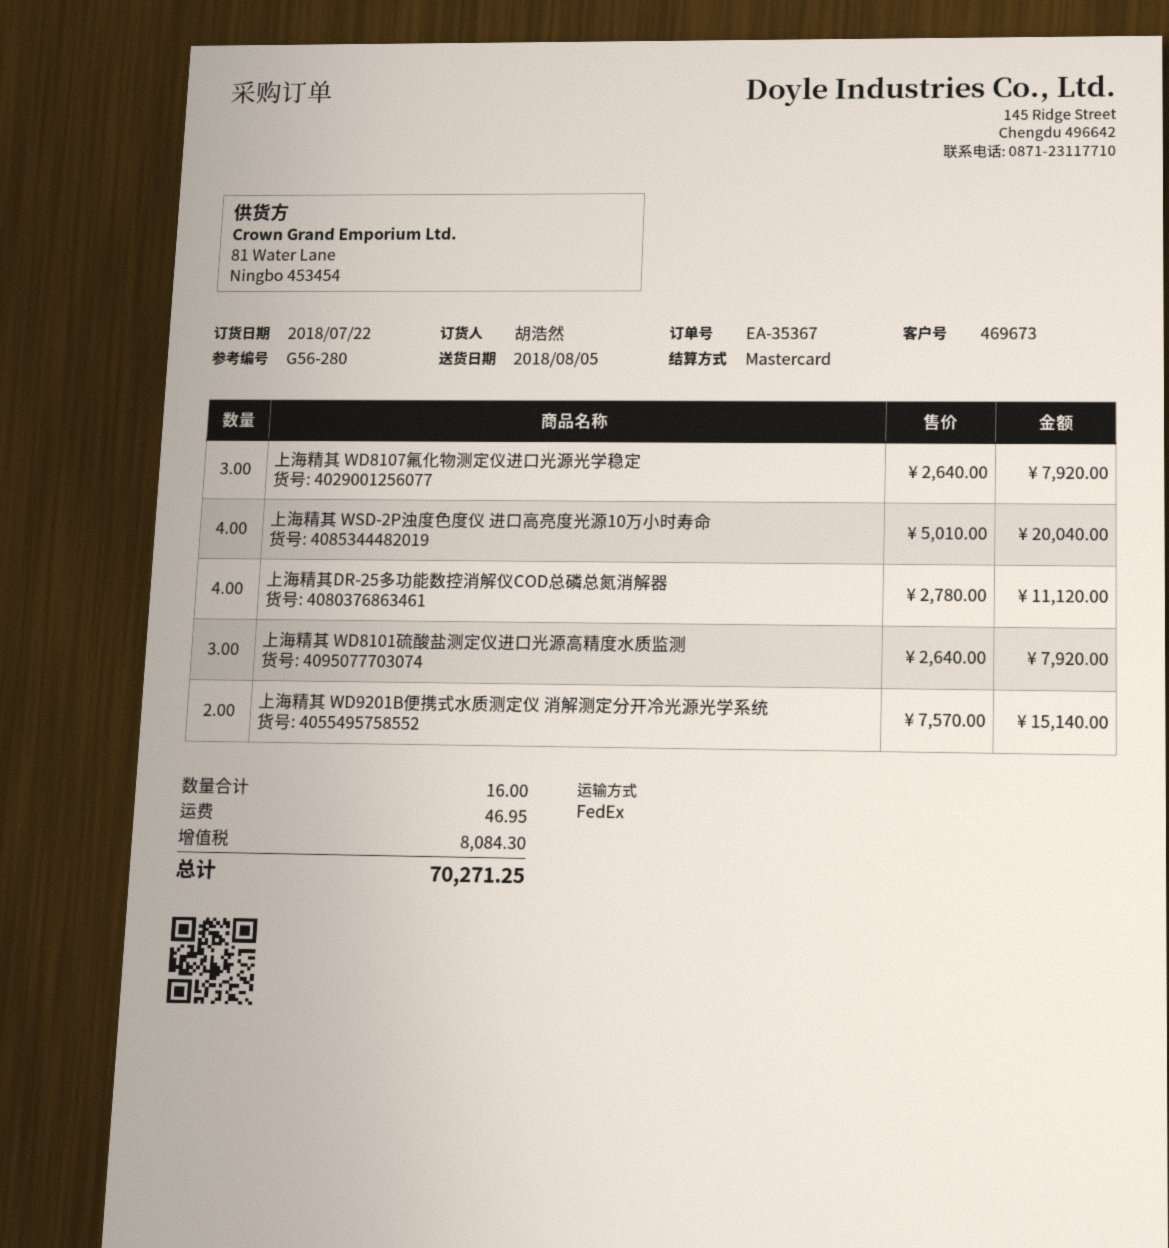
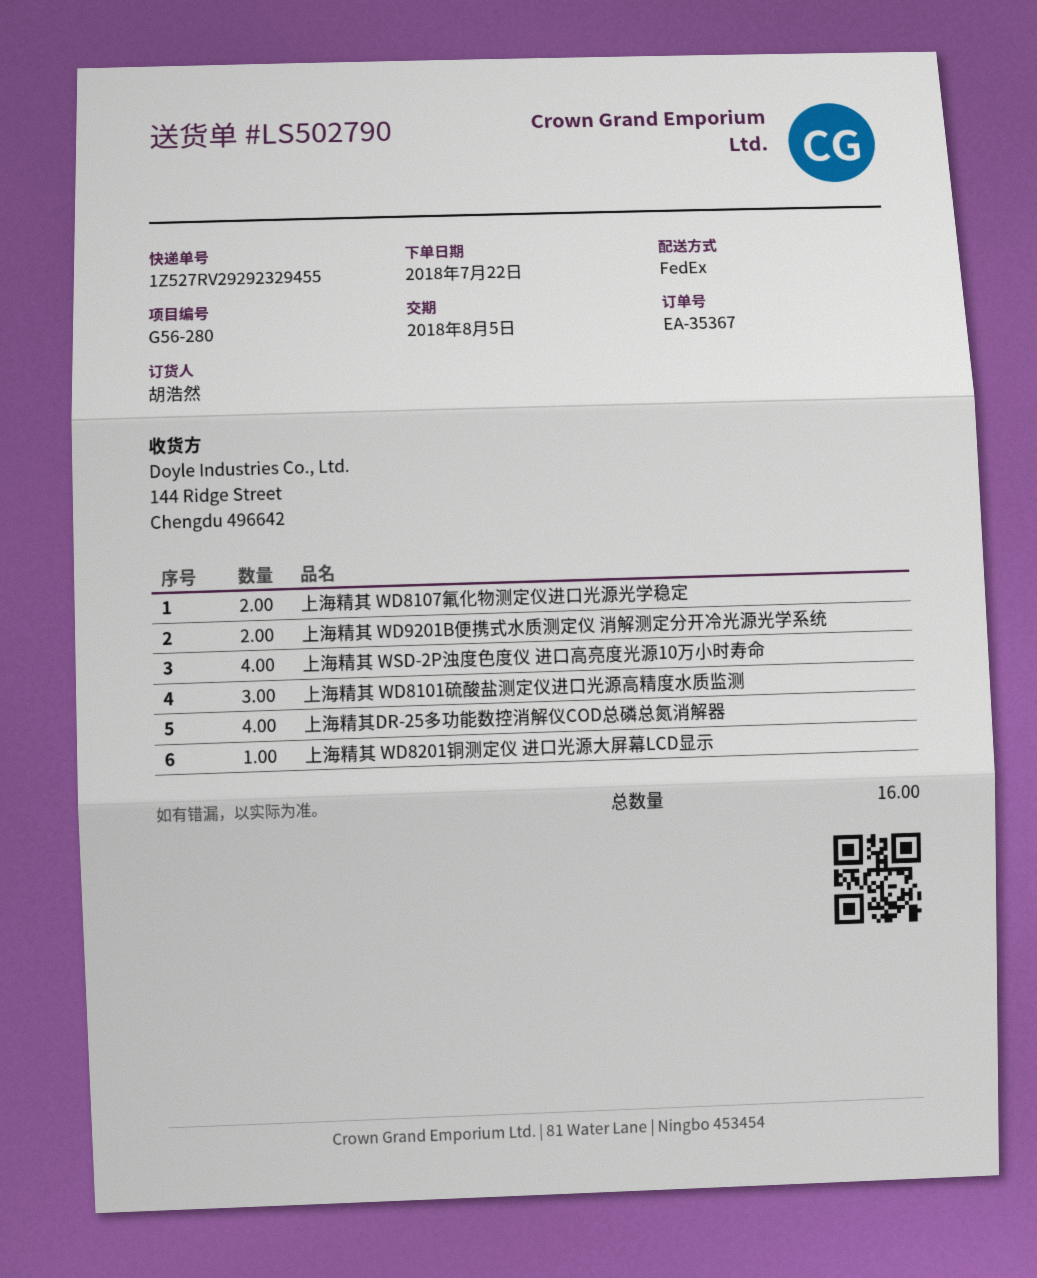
上海精其 WD8107氟化物测定仪进口光源光学稳定: 3 -> 2
上海精其 WD8201铜测定仪 进口光源大屏幕LCD显示: none -> 1

